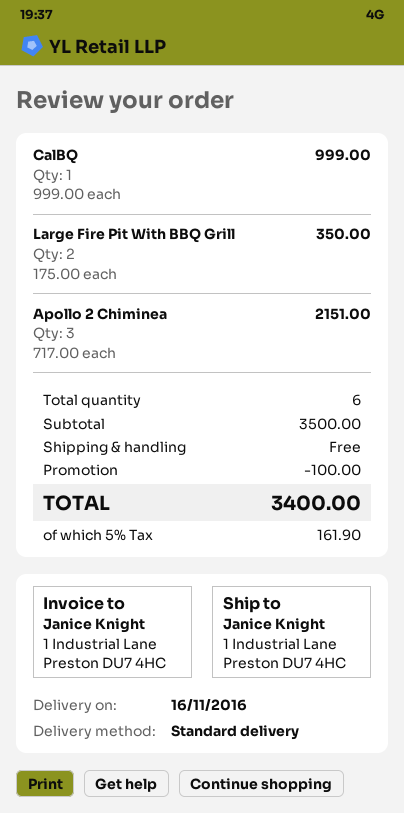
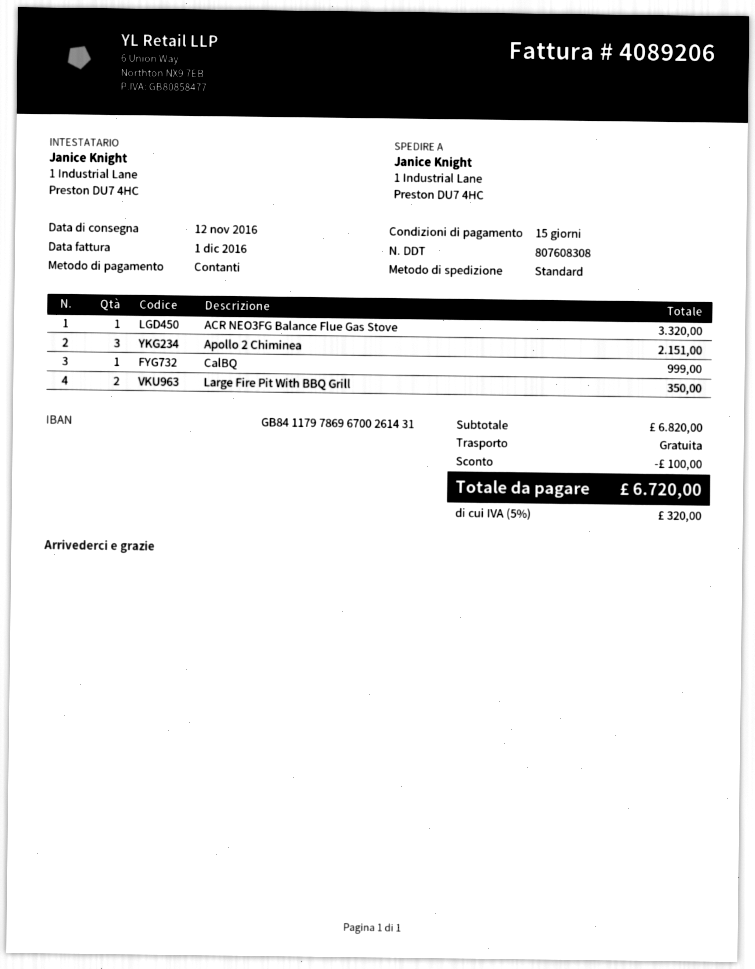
delivery date: 2016-11-16 -> 2016-11-12
ACR NEO3FG Balance Flue Gas Stove: none -> 1 for 3320.00
subtotal: 3500.00 -> 6820.00
tax: 5% = 161.90 -> 5% = 320.00
total: 3400.00 -> 6720.00

